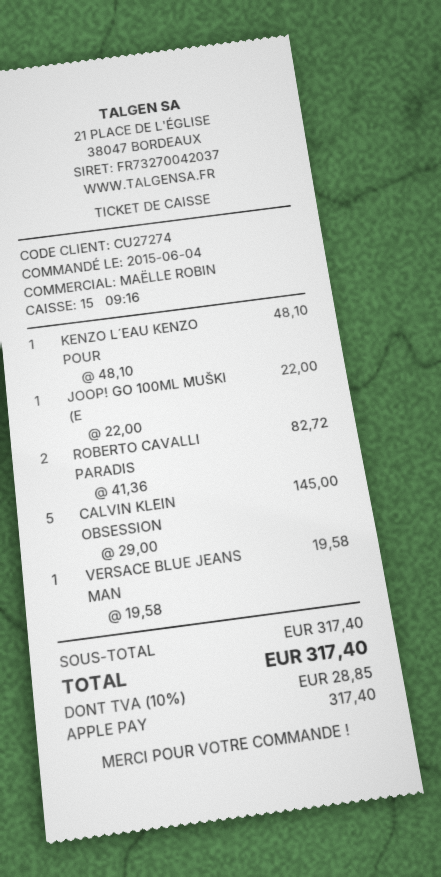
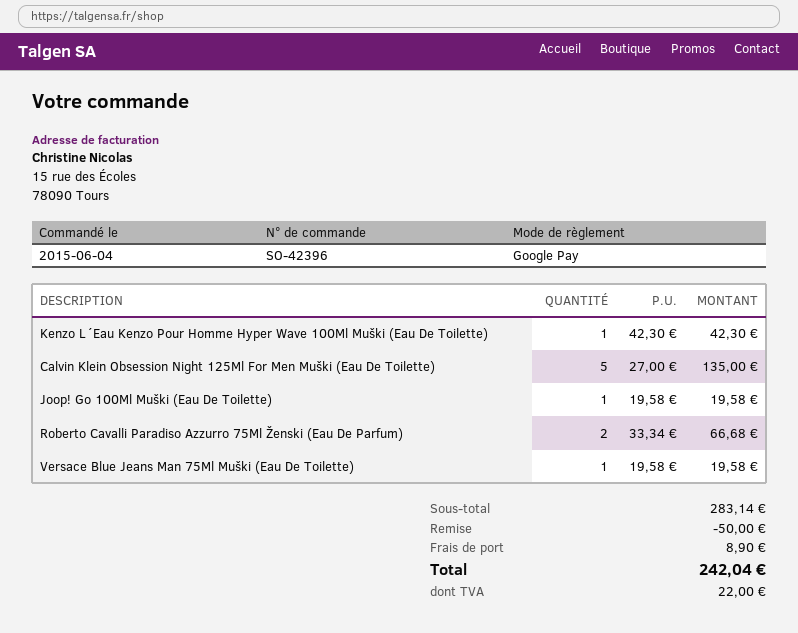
payment method: Apple Pay -> Google Pay
KENZO L´EAU KENZO POUR: 1 x 48.10 = 48.10 -> 1 x 42.30 = 42.30
JOOP! GO 100ML MUŠKI (E: 1 x 22.00 = 22.00 -> 1 x 19.58 = 19.58
ROBERTO CAVALLI PARADIS: 2 x 41.36 = 82.72 -> 2 x 33.34 = 66.68
CALVIN KLEIN OBSESSION: 5 x 29.00 = 145.00 -> 5 x 27.00 = 135.00
subtotal: 317.40 -> 283.14
discount: none -> 50.00
shipping: none -> 8.90
tax: 28.85 -> 22.00
total: 317.40 -> 242.04

